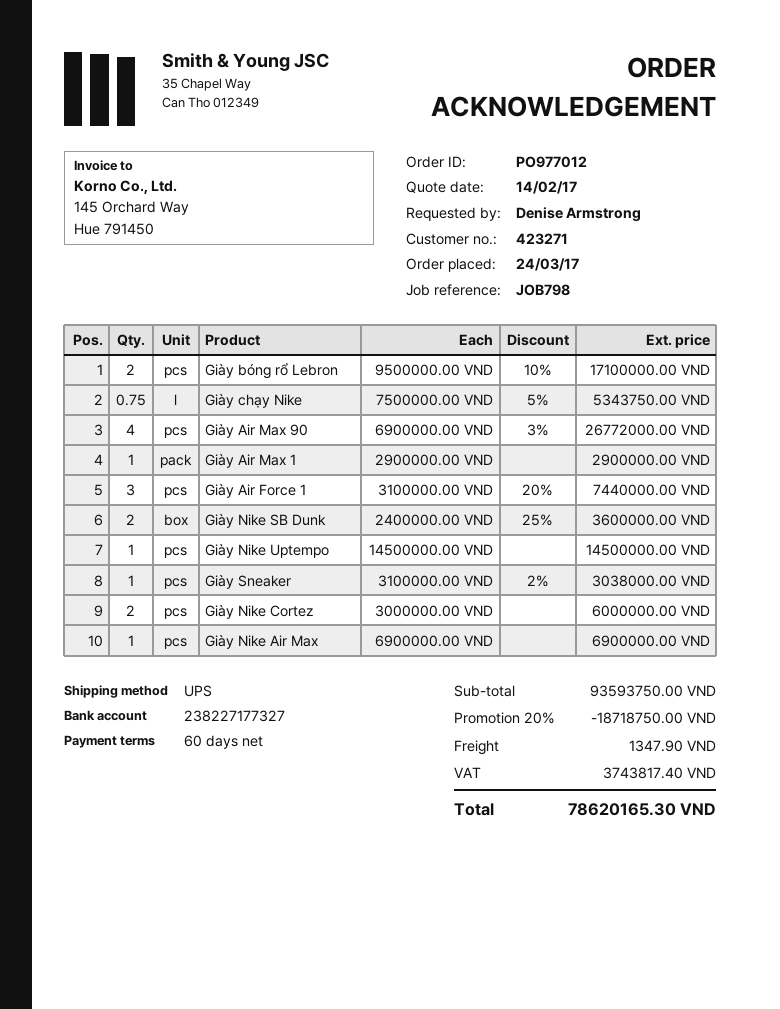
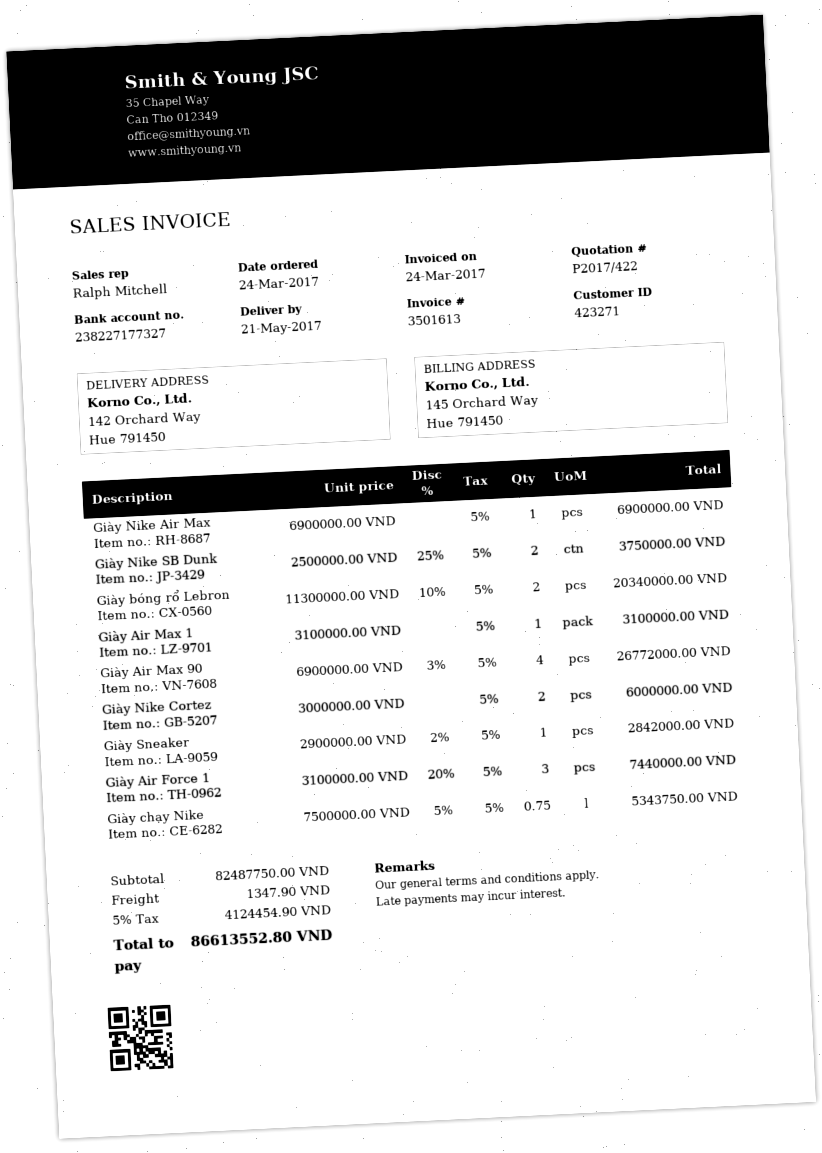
Giày bóng rổ Lebron: 2 x 9500000.00 - 10% = 17100000.00 -> 2 x 11300000.00 - 10% = 20340000.00
Giày Air Max 1: 1 x 2900000.00 = 2900000.00 -> 1 x 3100000.00 = 3100000.00
Giày Nike SB Dunk: 2 x 2400000.00 - 25% = 3600000.00 -> 2 x 2500000.00 - 25% = 3750000.00
Giày Nike Uptempo: 1 x 14500000.00 = 14500000.00 -> none
Giày Sneaker: 1 x 3100000.00 - 2% = 3038000.00 -> 1 x 2900000.00 - 2% = 2842000.00
subtotal: 93593750.00 -> 82487750.00
discount: 20% = 18718750.00 -> none
tax: 3743817.40 -> 4124454.90
total: 78620165.30 -> 86613552.80

